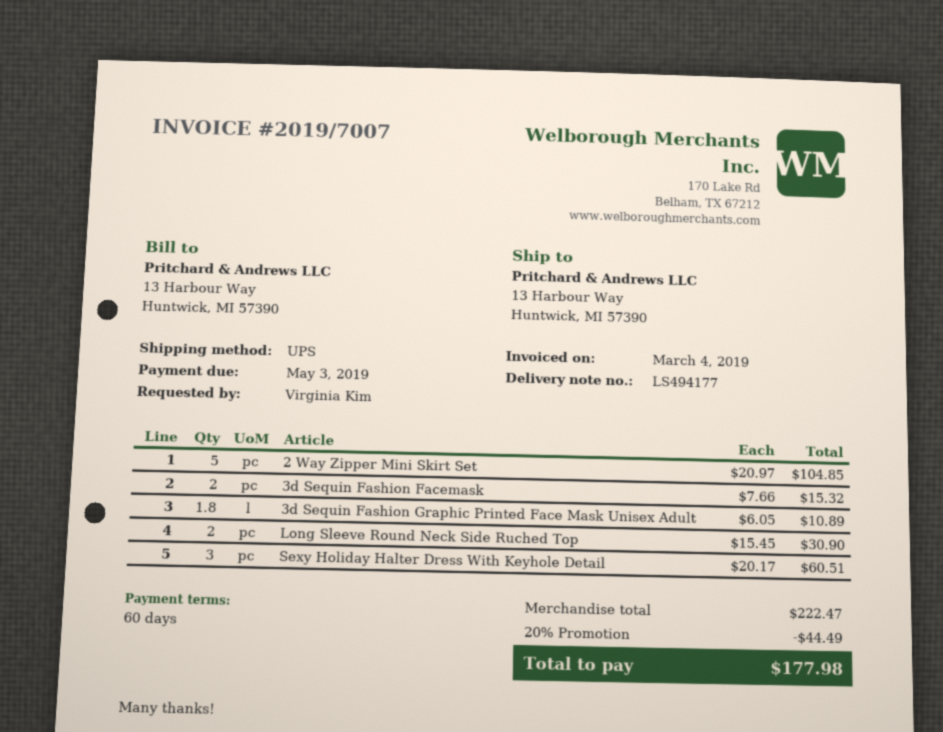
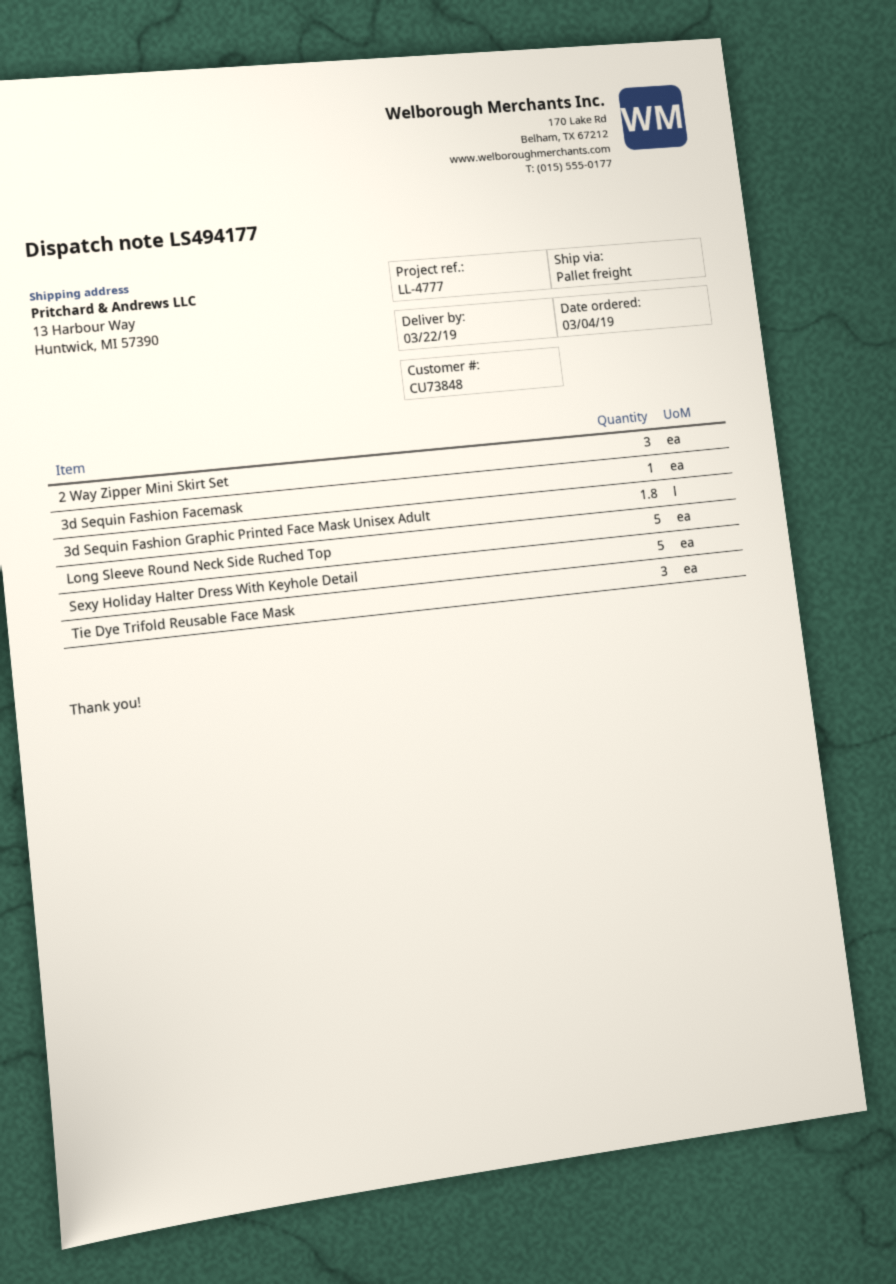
shipping method: UPS -> pallet freight
2 Way Zipper Mini Skirt Set: 5 -> 3
3d Sequin Fashion Facemask: 2 -> 1
Long Sleeve Round Neck Side Ruched Top: 2 -> 5
Sexy Holiday Halter Dress With Keyhole Detail: 3 -> 5
Tie Dye Trifold Reusable Face Mask: none -> 3

